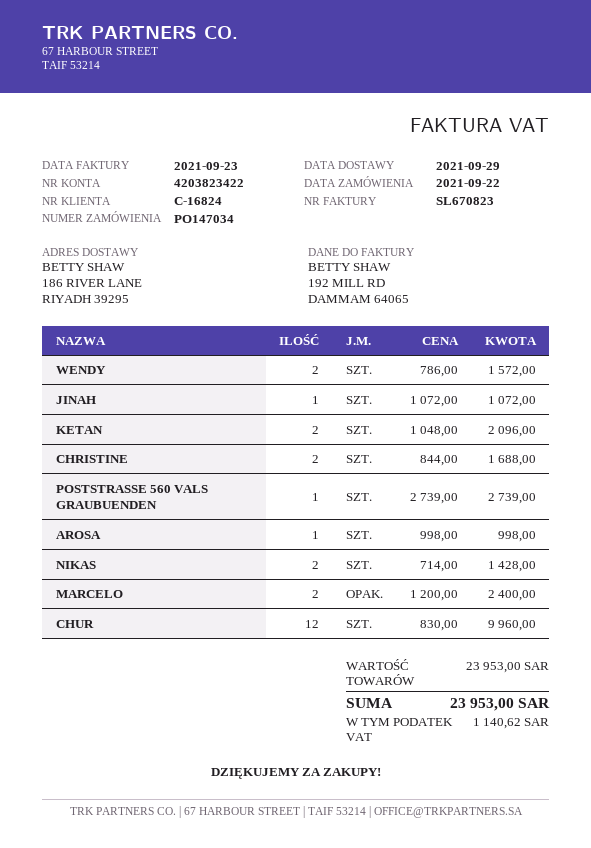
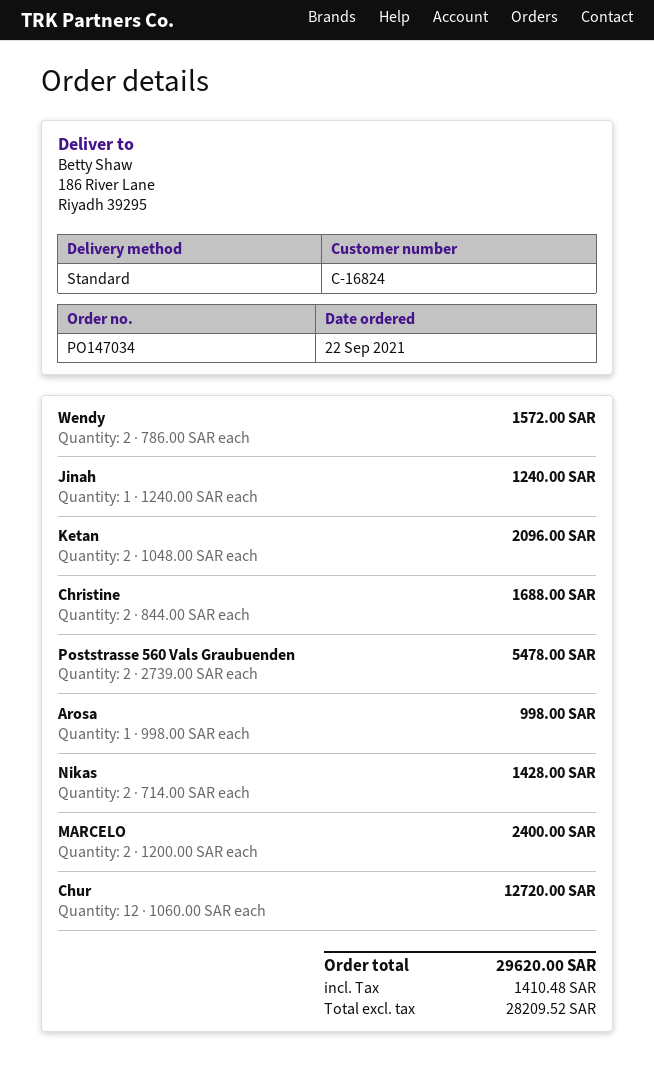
JINAH: 1 x 1072.00 = 1072.00 -> 1 x 1240.00 = 1240.00
POSTSTRASSE 560 VALS GRAUBUENDEN: 1 x 2739.00 = 2739.00 -> 2 x 2739.00 = 5478.00
CHUR: 12 x 830.00 = 9960.00 -> 12 x 1060.00 = 12720.00
tax: 1140.62 -> 1410.48
total: 23953.00 -> 29620.00

